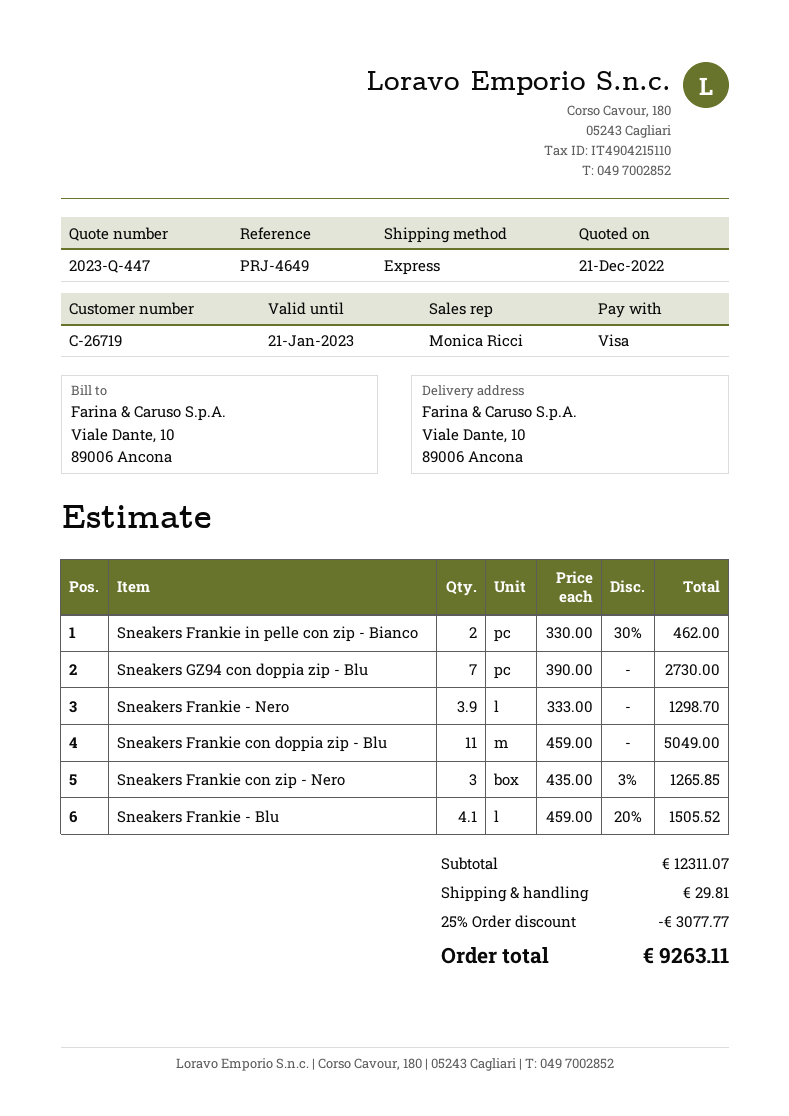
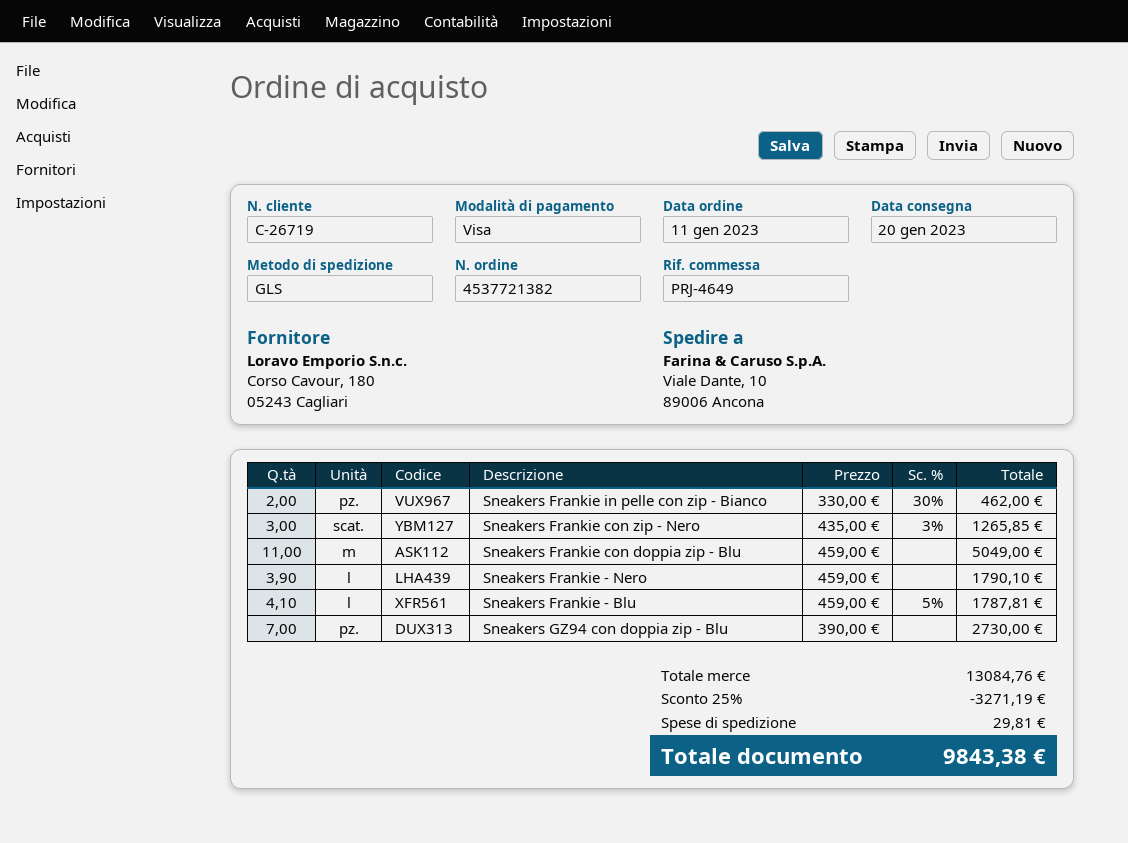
shipping method: express -> GLS
Sneakers Frankie - Nero: 3.9 x 333.00 = 1298.70 -> 3.9 x 459.00 = 1790.10
Sneakers Frankie - Blu: 4.1 x 459.00 - 20% = 1505.52 -> 4.1 x 459.00 - 5% = 1787.81
subtotal: 12311.07 -> 13084.76
discount: 25% = 3077.77 -> 25% = 3271.19
total: 9263.11 -> 9843.38

